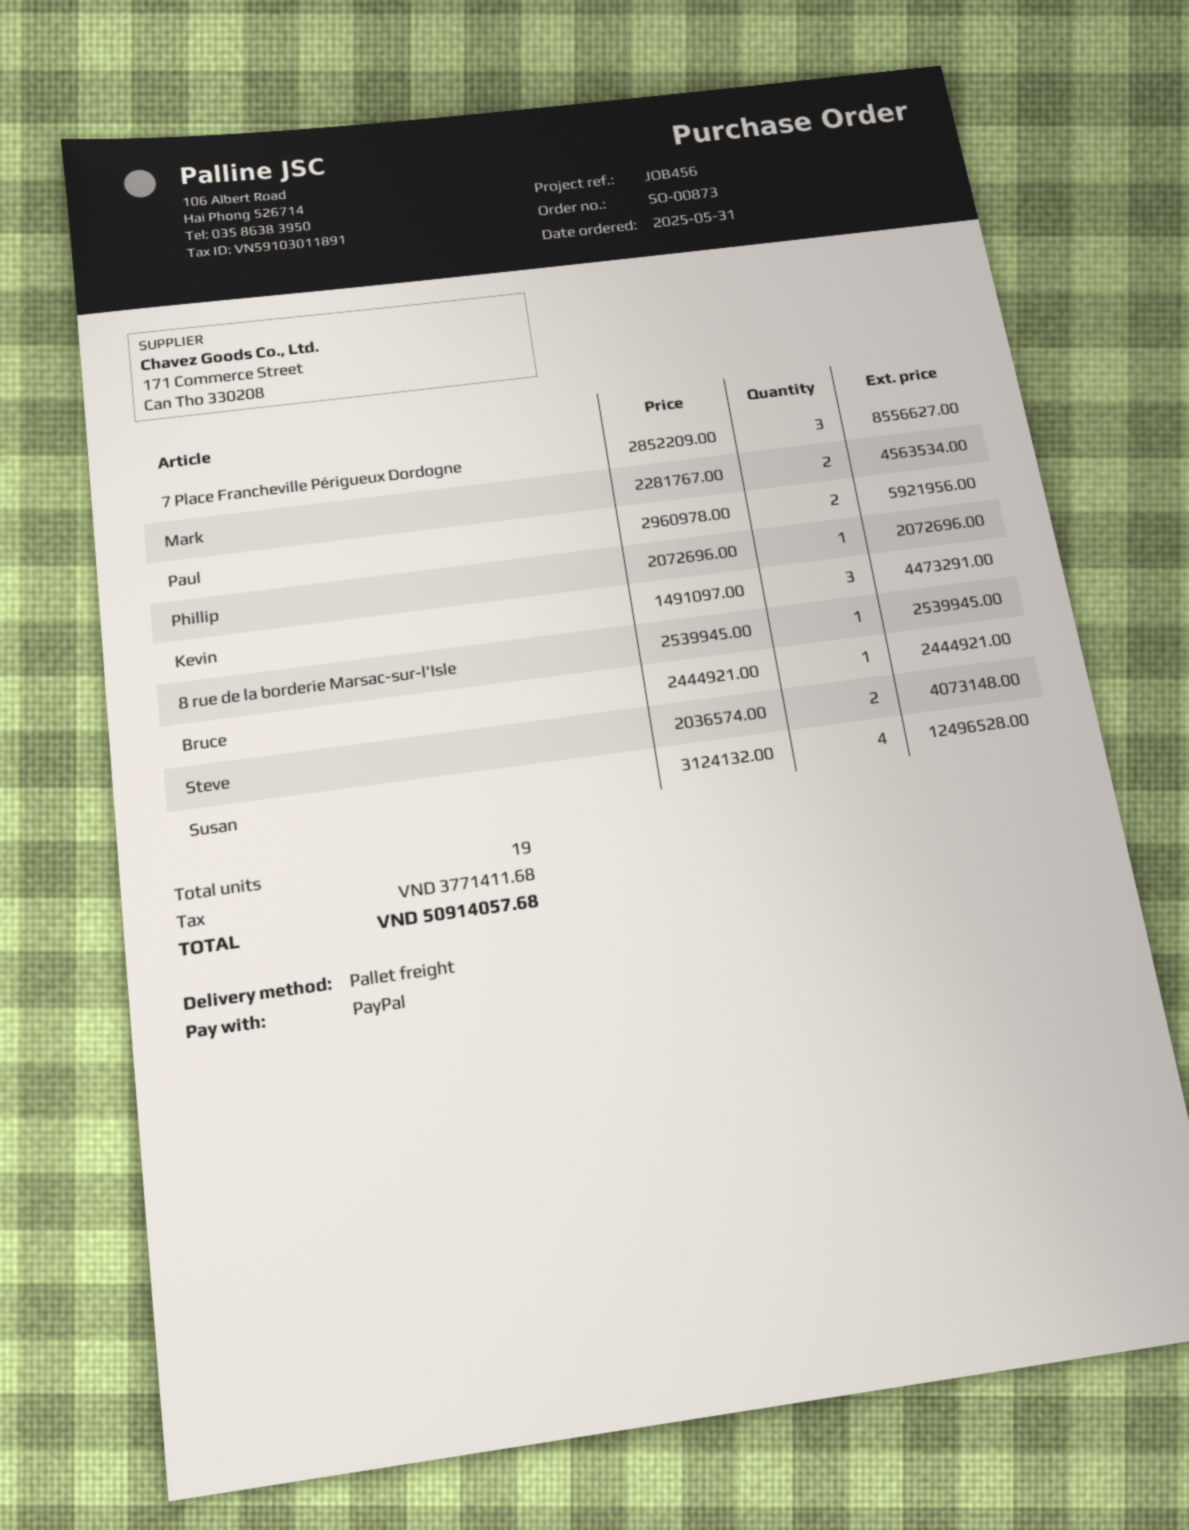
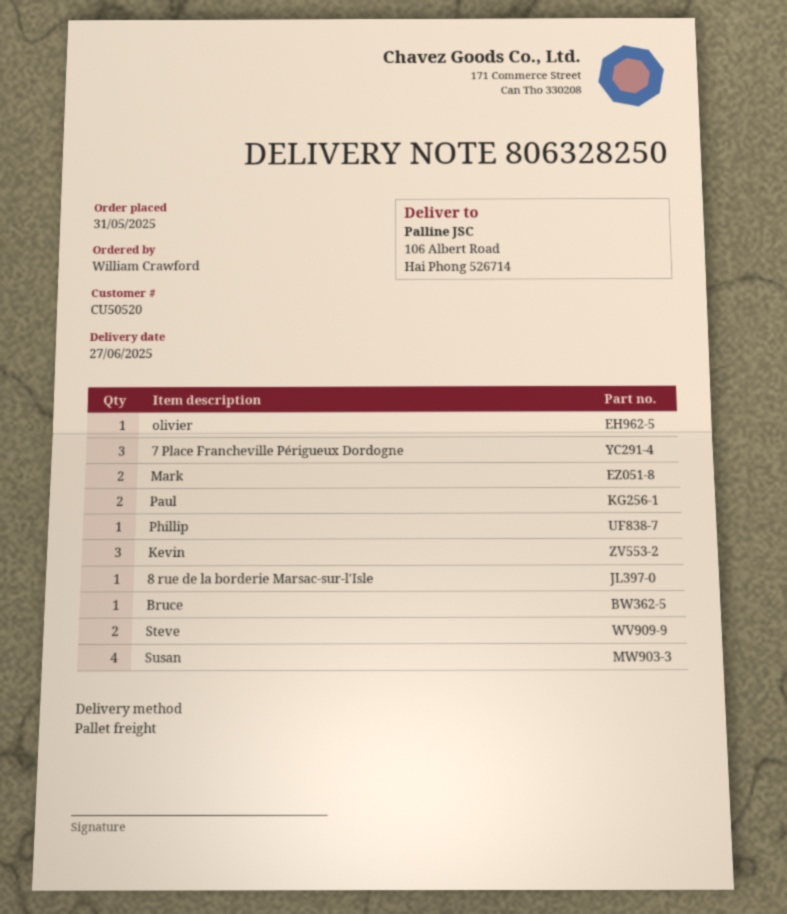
olivier: none -> 1

